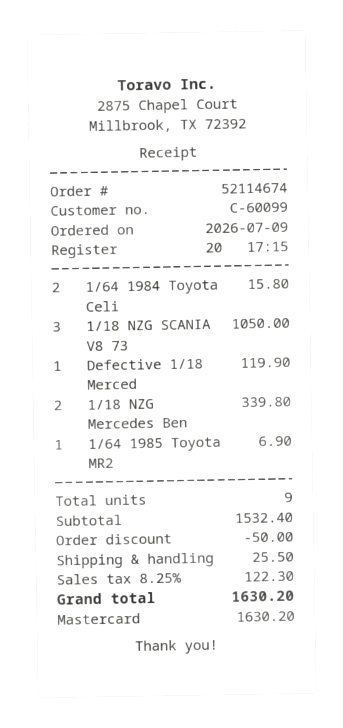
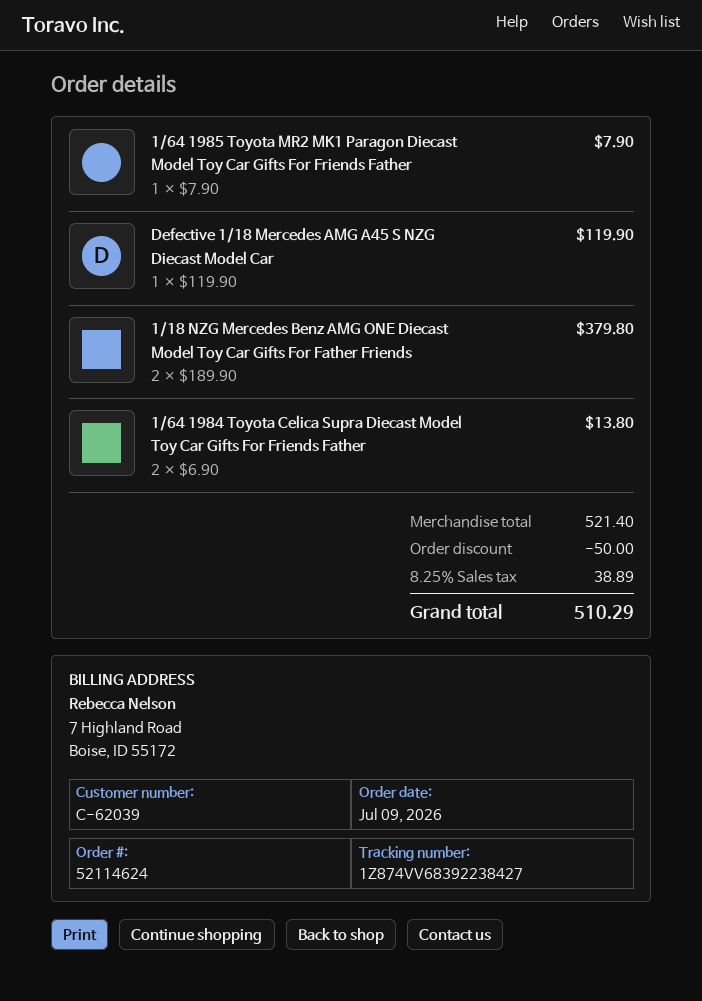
order number: 52114674 -> 52114624
customer number: C-60099 -> C-62039
1/64 1984 Toyota Celi: 2 for 15.80 -> 2 for 13.80
1/18 NZG SCANIA V8 73: 3 for 1050.00 -> none
1/18 NZG Mercedes Ben: 2 for 339.80 -> 2 for 379.80
1/64 1985 Toyota MR2: 1 for 6.90 -> 1 for 7.90
subtotal: 1532.40 -> 521.40
shipping: 25.50 -> none
tax: 8.25% = 122.30 -> 8.25% = 38.89
total: 1630.20 -> 510.29

